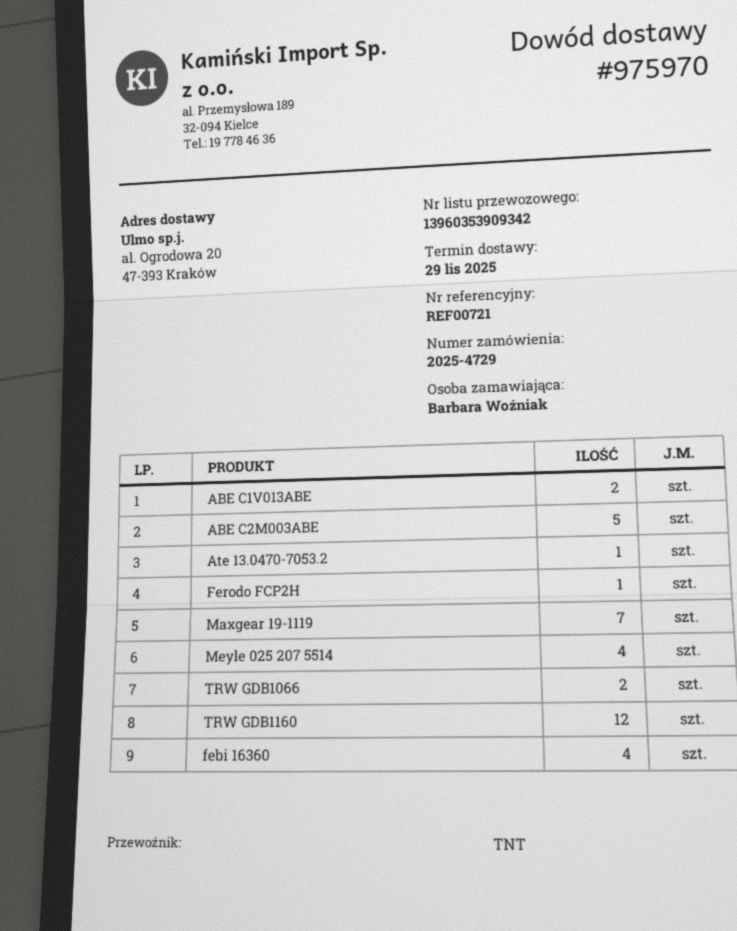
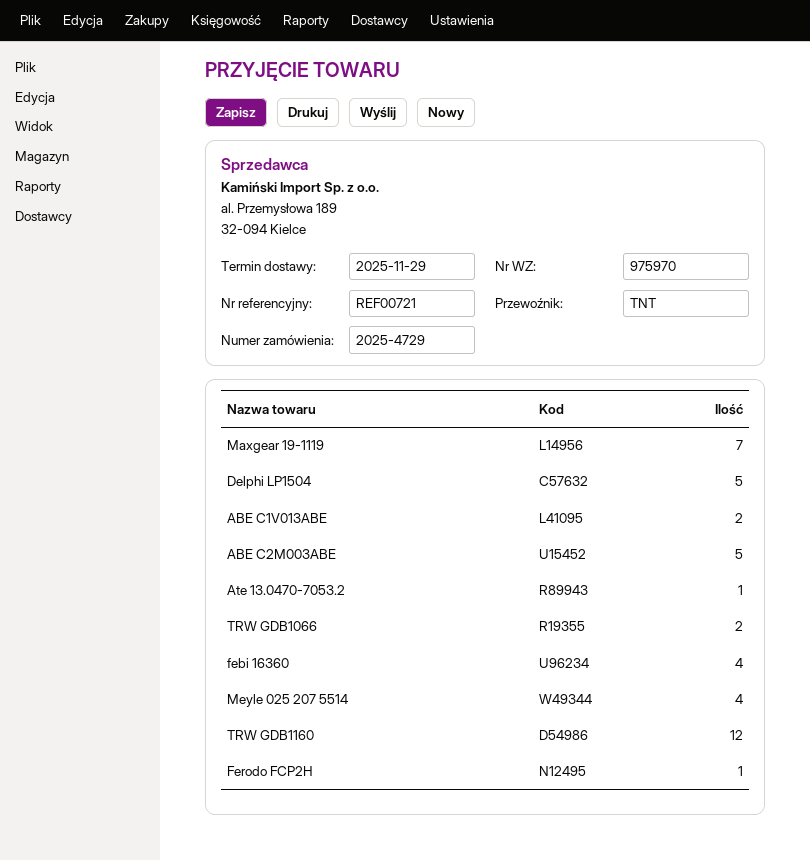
Delphi LP1504: none -> 5

